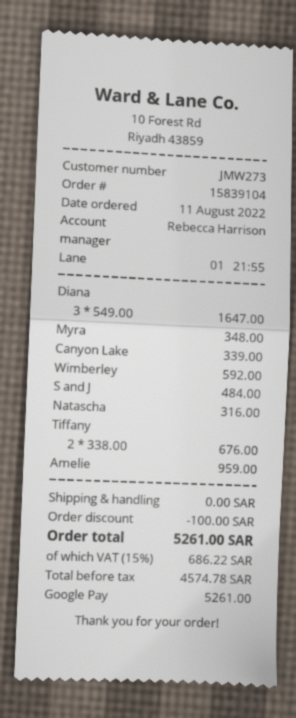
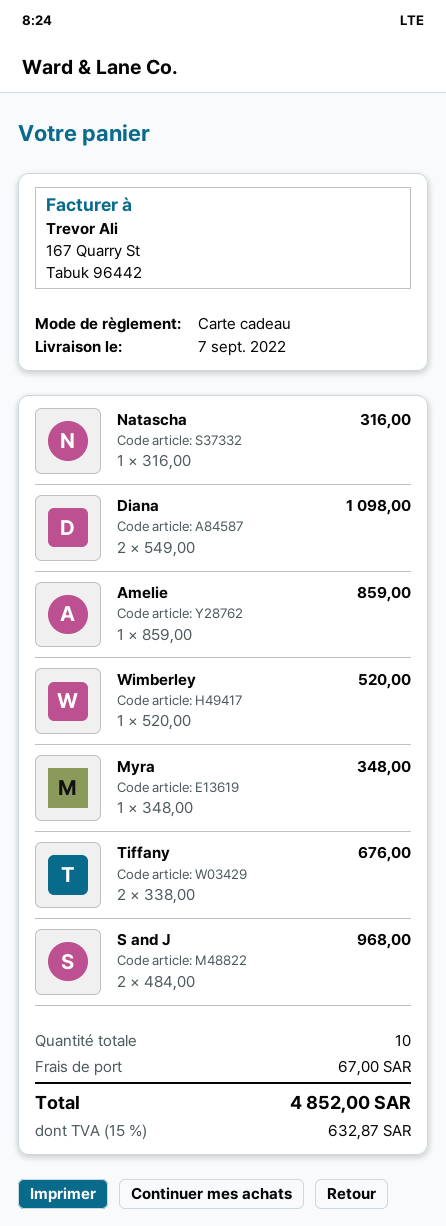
payment method: Google Pay -> gift card
Diana: 3 x 549.00 = 1647.00 -> 2 x 549.00 = 1098.00
Canyon Lake: 1 x 339.00 = 339.00 -> none
Wimberley: 1 x 592.00 = 592.00 -> 1 x 520.00 = 520.00
S and J: 1 x 484.00 = 484.00 -> 2 x 484.00 = 968.00
Amelie: 1 x 959.00 = 959.00 -> 1 x 859.00 = 859.00
discount: 100.00 -> none
shipping: 0.00 -> 67.00
tax: 15% = 686.22 -> 15% = 632.87
total: 5261.00 -> 4852.00

